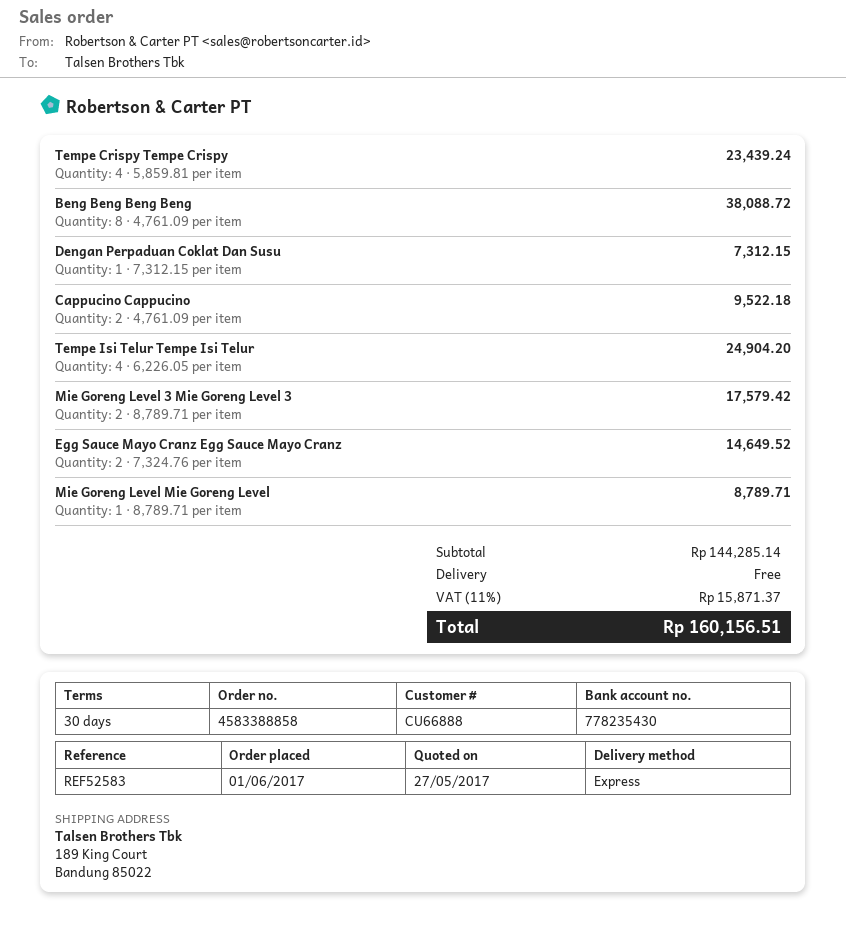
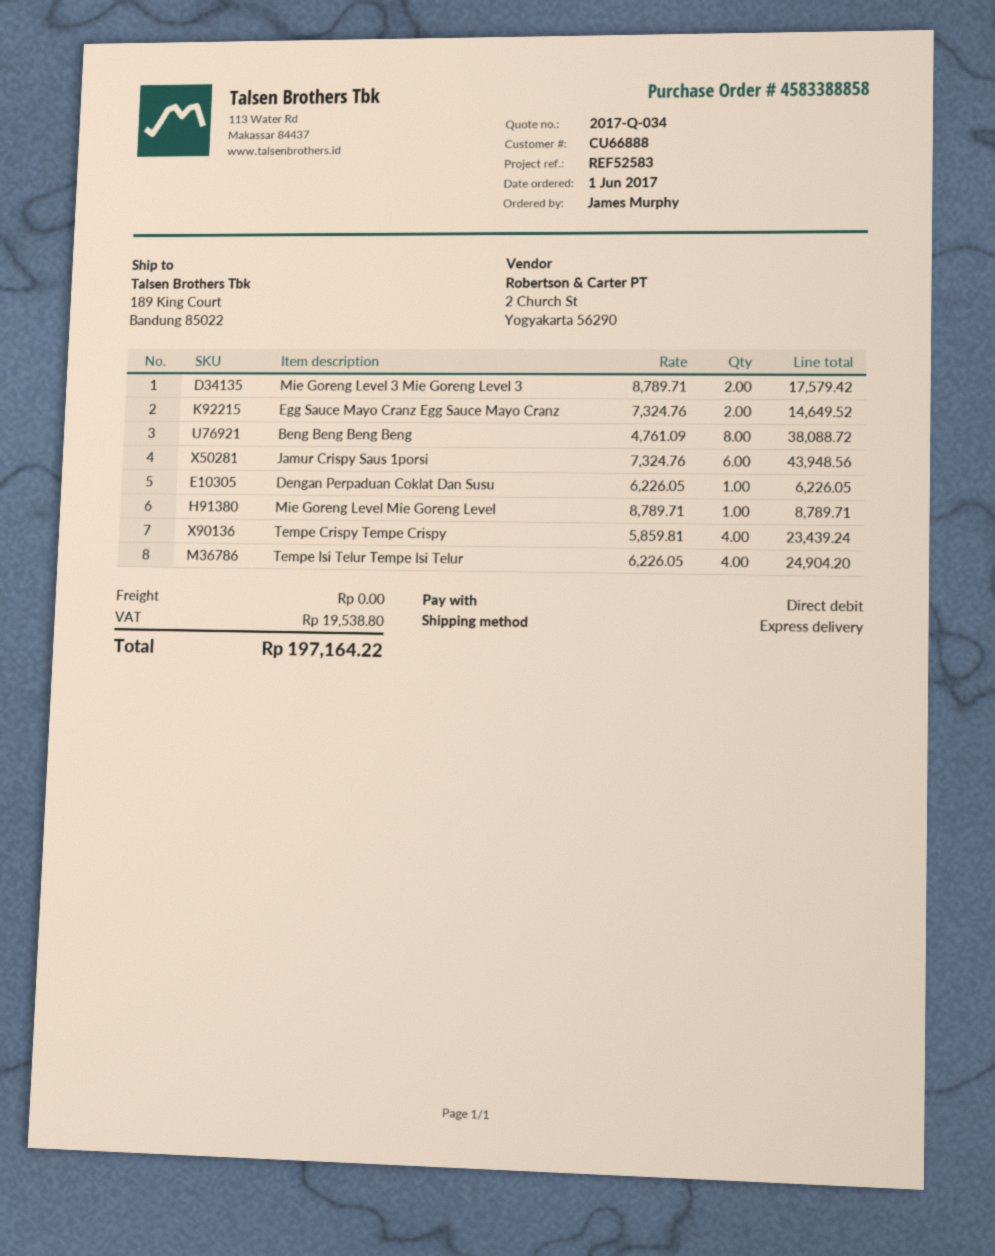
Dengan Perpaduan Coklat Dan Susu: 1 x 7312.15 = 7312.15 -> 1 x 6226.05 = 6226.05
Cappucino Cappucino: 2 x 4761.09 = 9522.18 -> none
Jamur Crispy Saus 1porsi: none -> 6 x 7324.76 = 43948.56
tax: 15871.37 -> 19538.80
total: 160156.51 -> 197164.22

